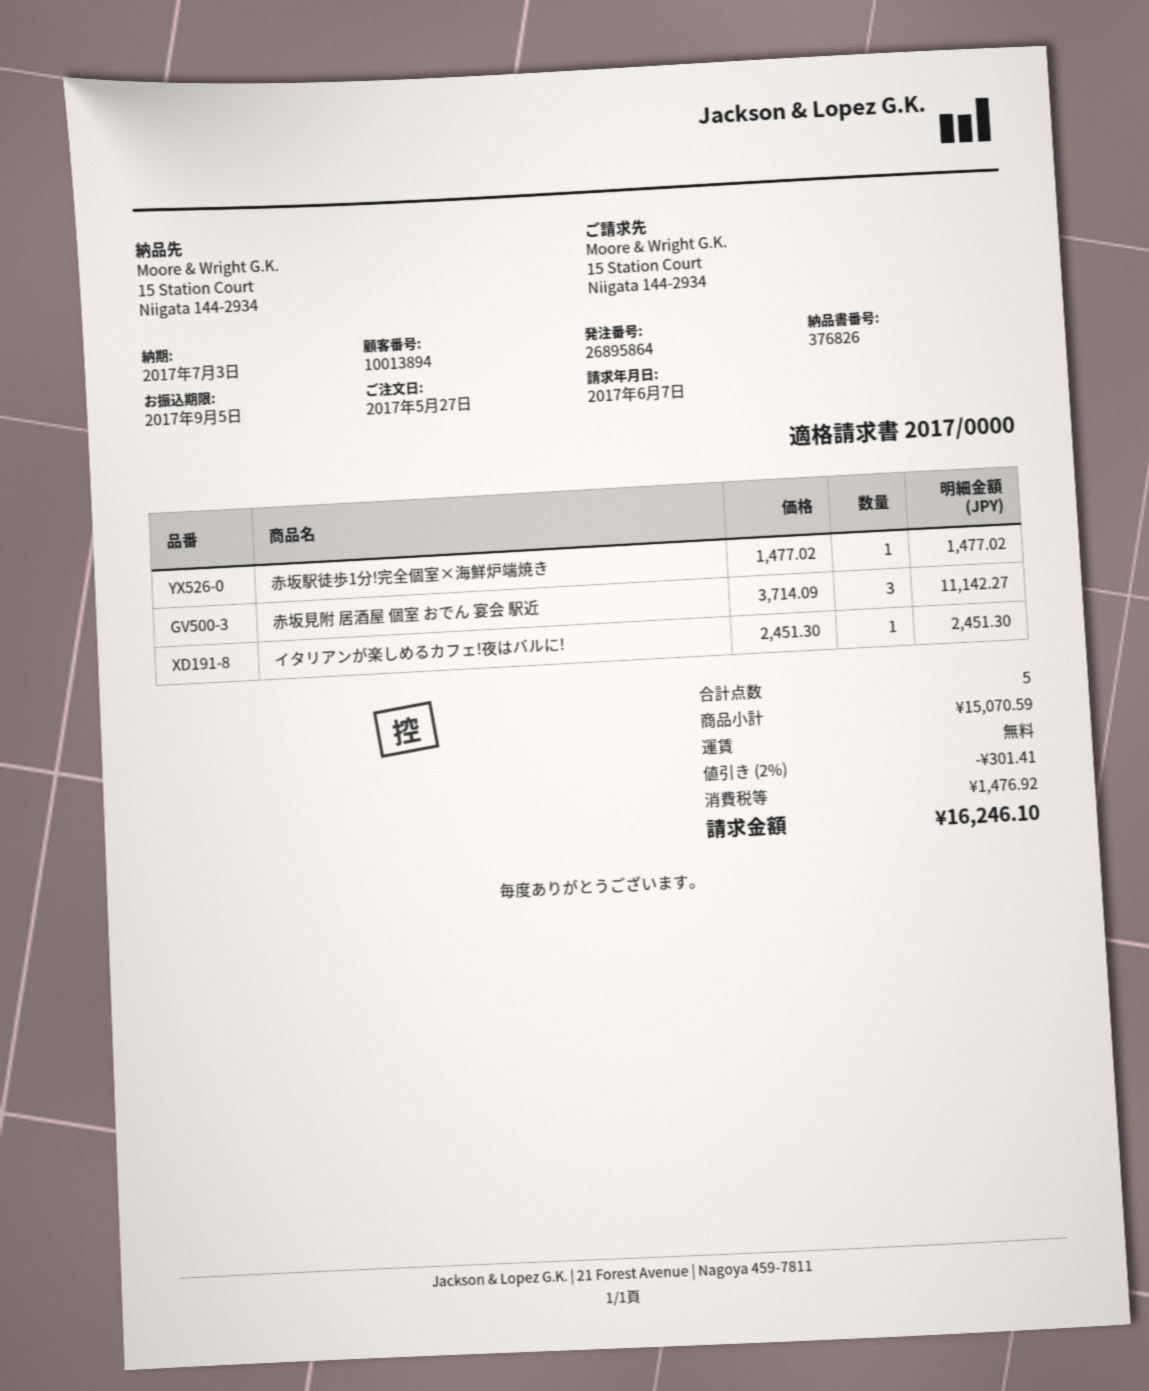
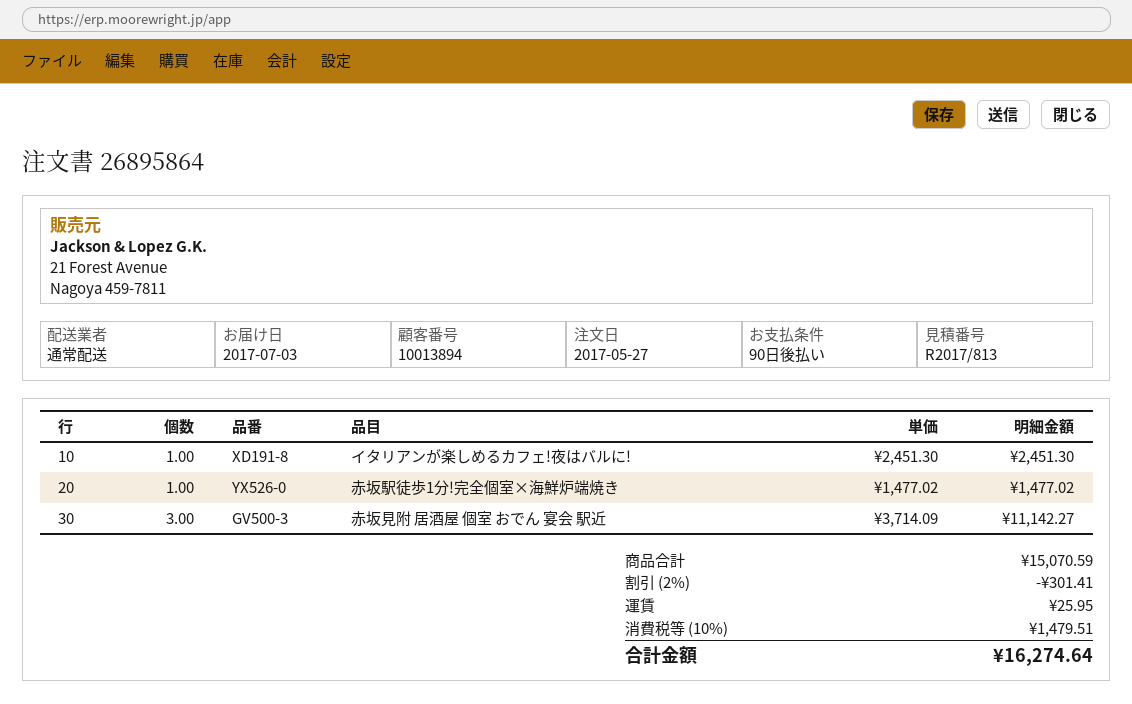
shipping: 0.00 -> 25.95
tax: 1476.92 -> 1479.51
total: 16246.10 -> 16274.64

